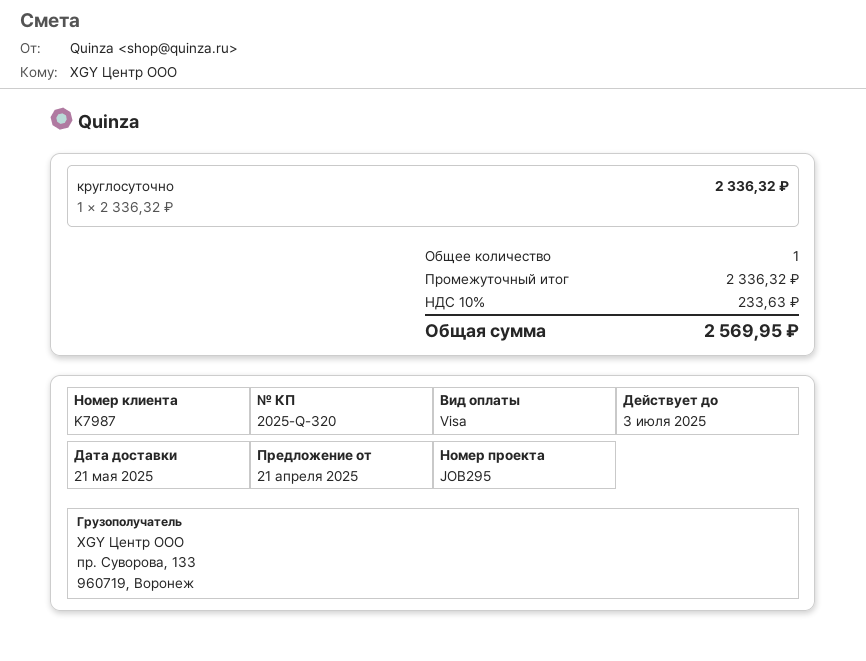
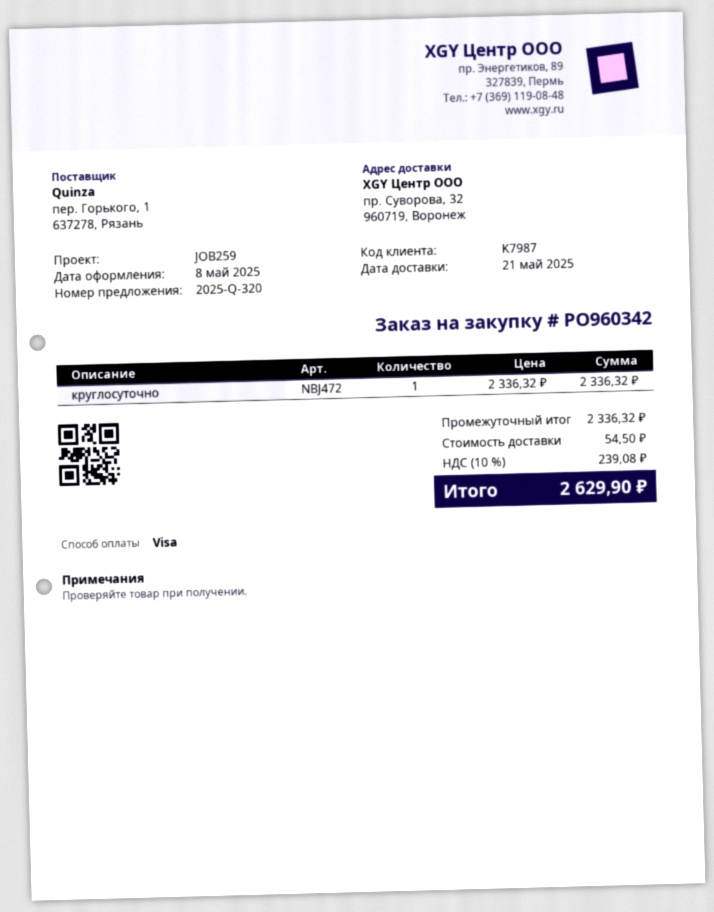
reference: JOB295 -> JOB259
ship to: пр. Суворова, 133, 960719, Воронеж -> пр. Суворова, 32, 960719, Воронеж
shipping: none -> 54.50
tax: 10% = 233.63 -> 10% = 239.08
total: 2569.95 -> 2629.90

